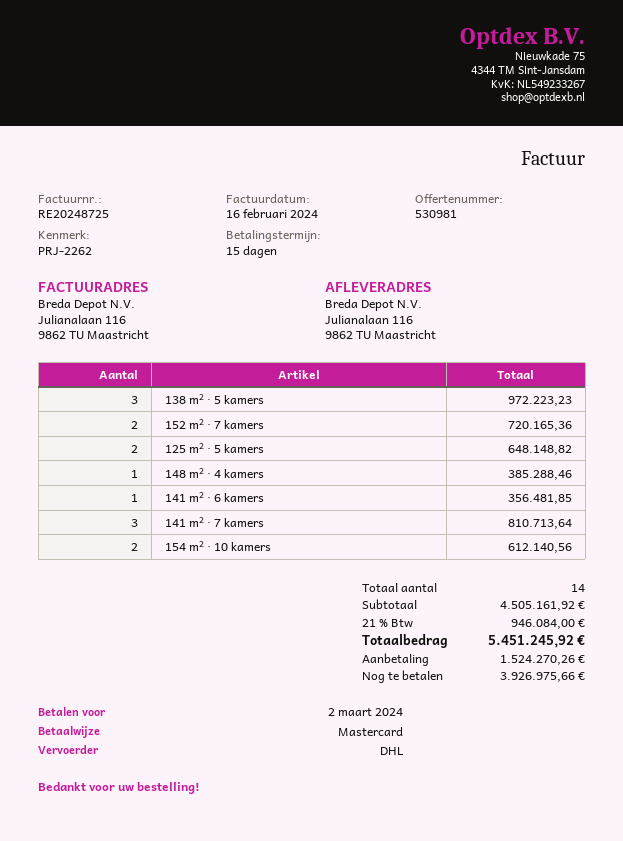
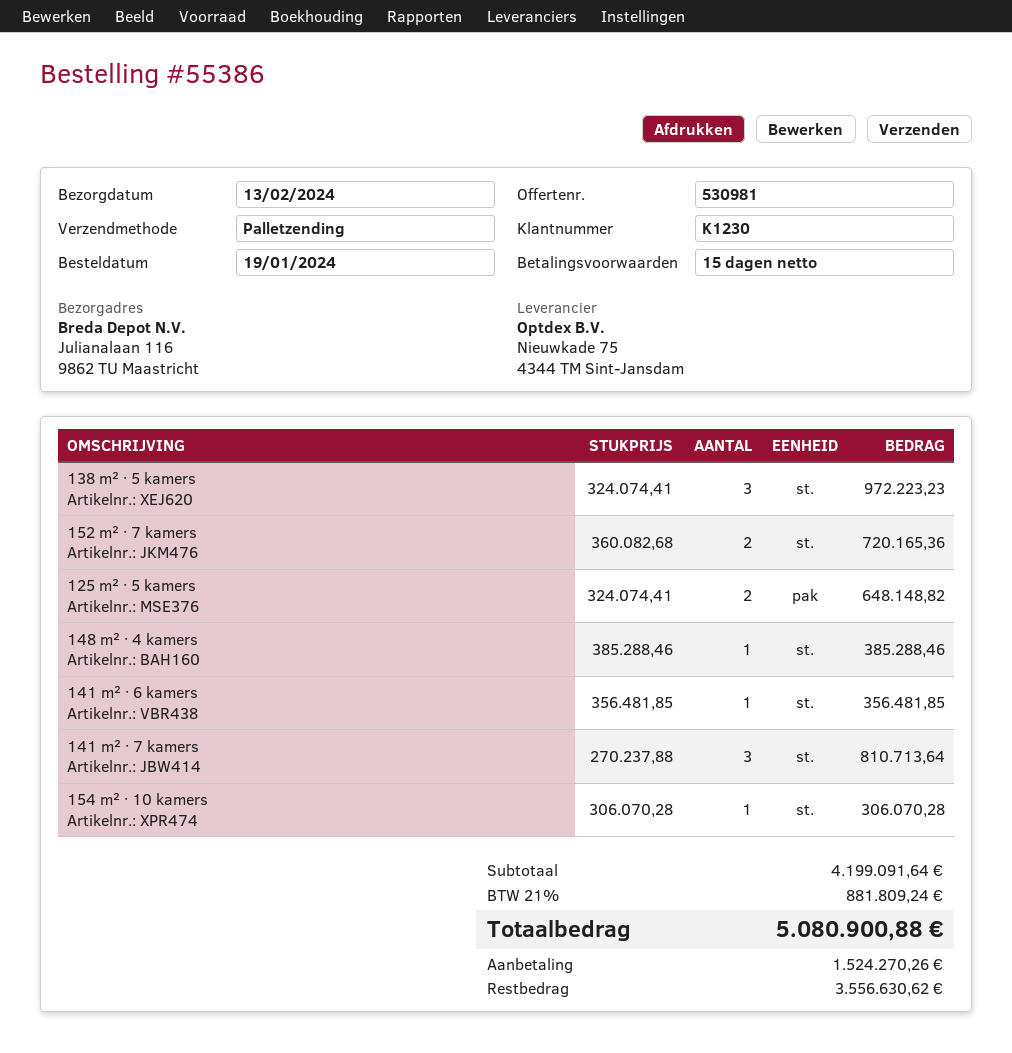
shipping method: DHL -> pallet freight
154 m² · 10 kamers: 2 for 612140.56 -> 1 for 306070.28
subtotal: 4505161.92 -> 4199091.64
tax: 21% = 946084.00 -> 21% = 881809.24
total: 5451245.92 -> 5080900.88
balance: 3926975.66 -> 3556630.62

